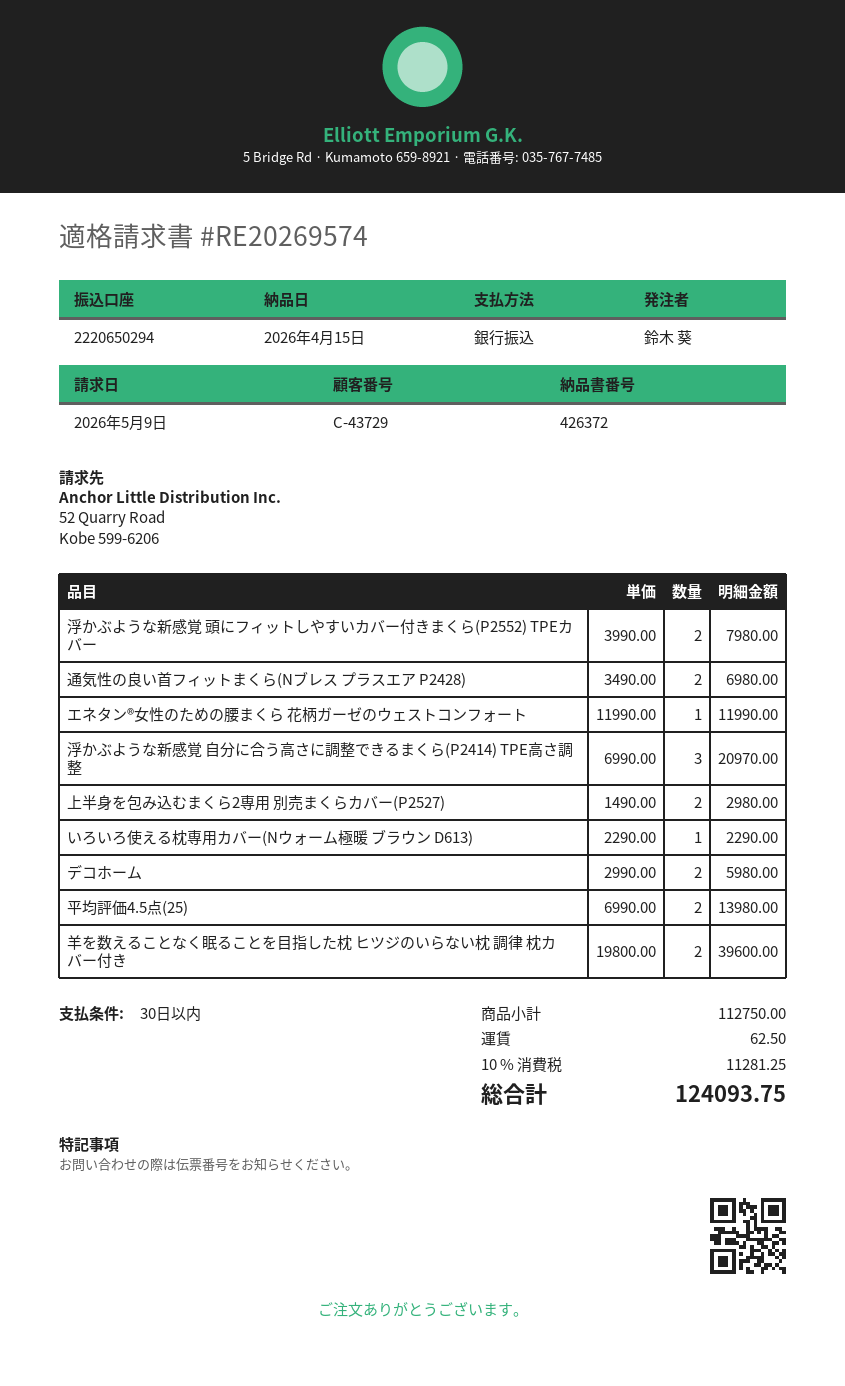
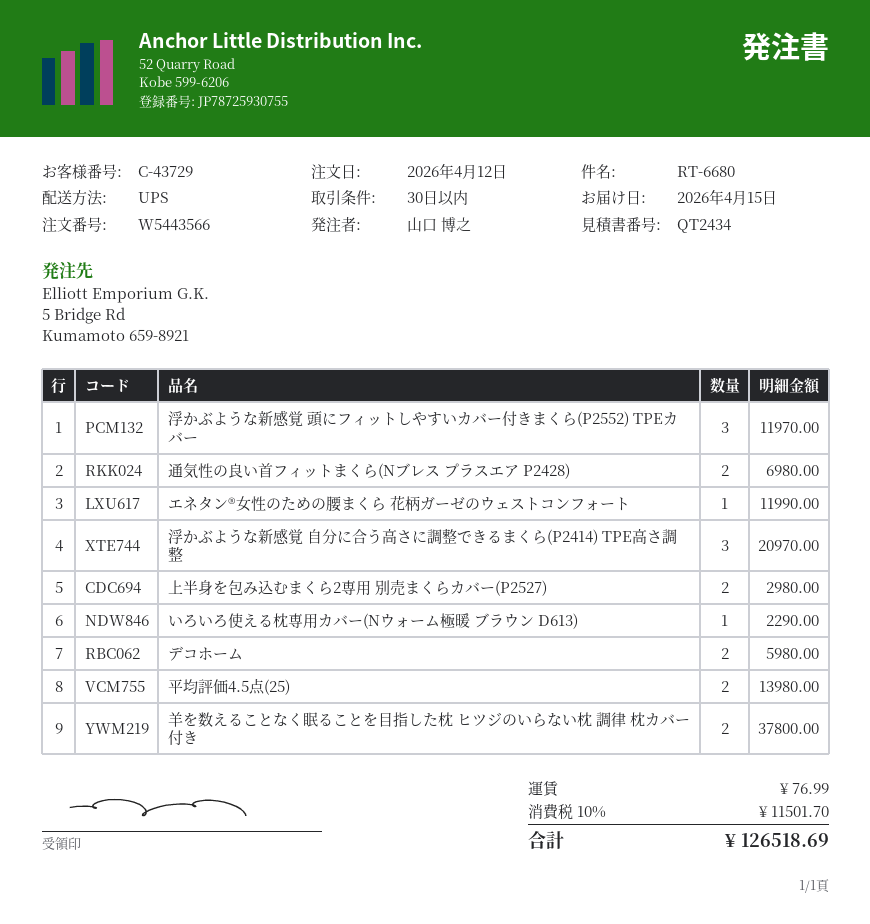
ordered by: 鈴木 葵 -> 山口 博之
浮かぶような新感覚 頭にフィットしやすいカバー付きまくら(P2552) TPEカバー: 2 for 7980.00 -> 3 for 11970.00
羊を数えることなく眠ることを目指した枕 ヒツジのいらない枕 調律 枕カバー付き: 2 for 39600.00 -> 2 for 37800.00
shipping: 62.50 -> 76.99
tax: 10% = 11281.25 -> 10% = 11501.70
total: 124093.75 -> 126518.69

